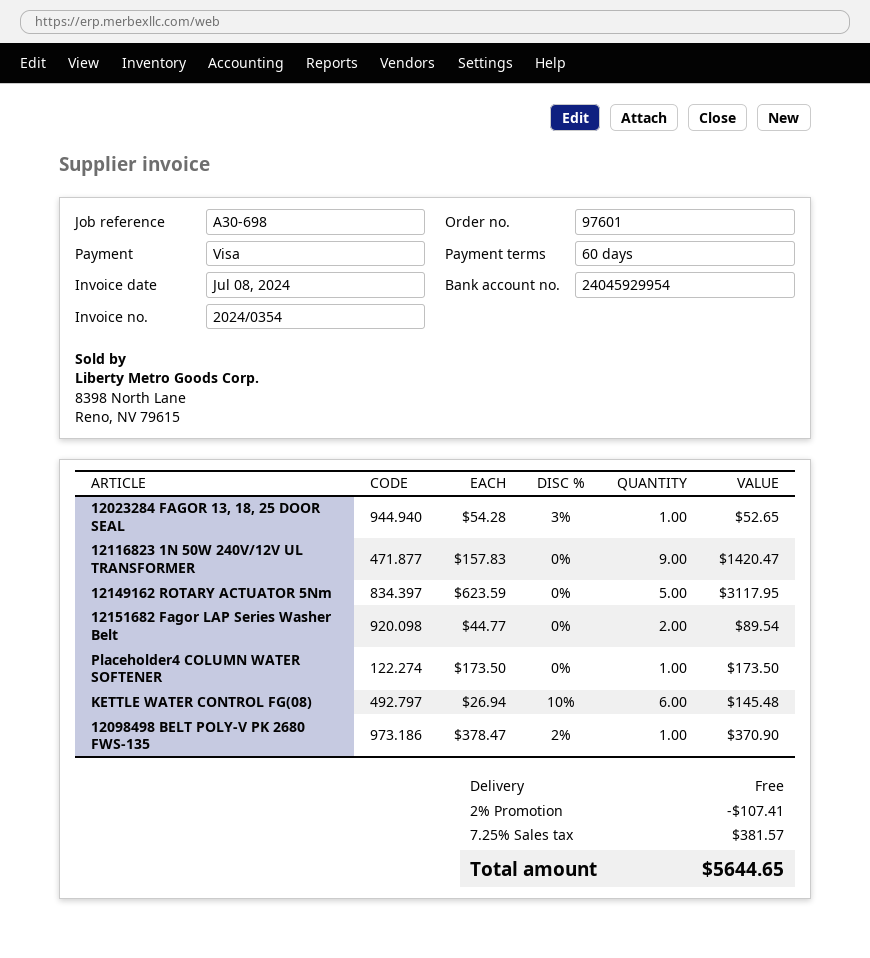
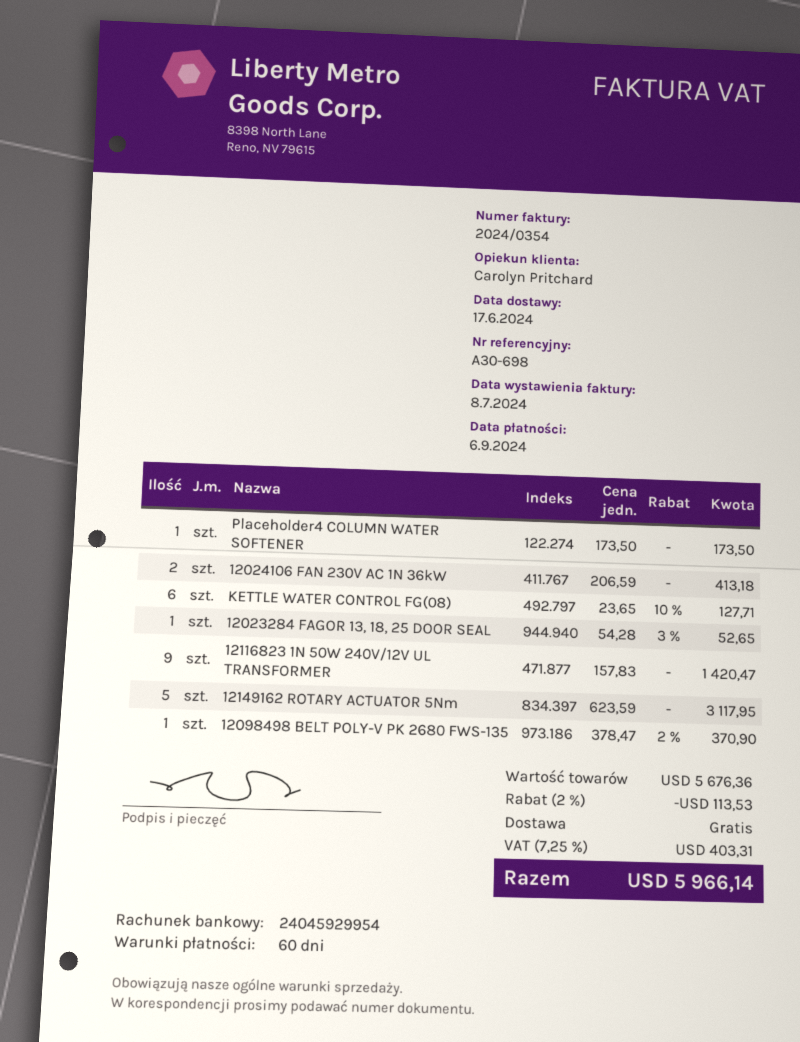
12151682 Fagor LAP Series Washer Belt: 2 x 44.77 = 89.54 -> none
KETTLE WATER CONTROL FG(08): 6 x 26.94 - 10% = 145.48 -> 6 x 23.65 - 10% = 127.71
12024106 FAN 230V AC 1N 36kW: none -> 2 x 206.59 = 413.18
discount: 2% = 107.41 -> 2% = 113.53
tax: 7.25% = 381.57 -> 7.25% = 403.31
total: 5644.65 -> 5966.14

